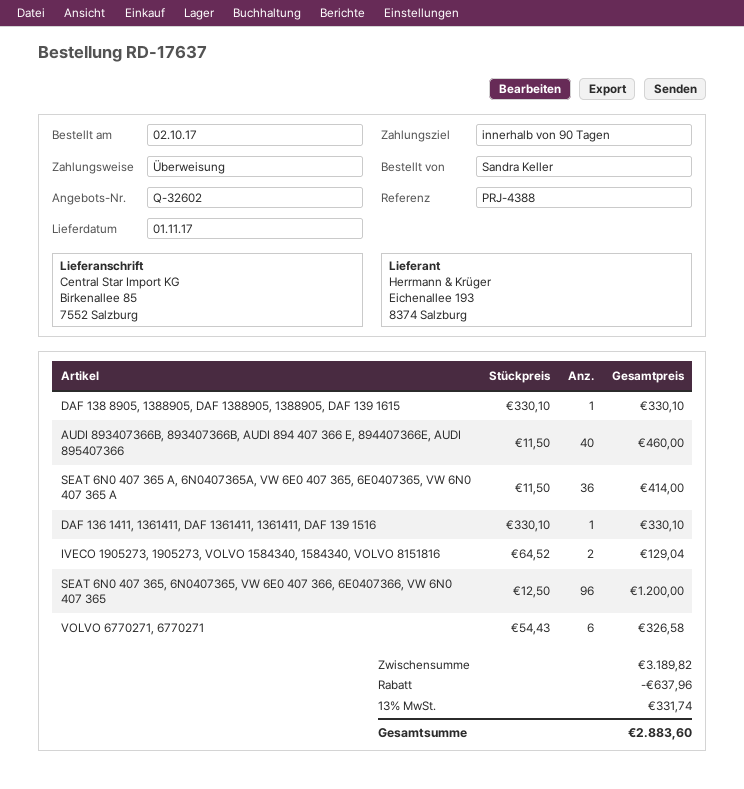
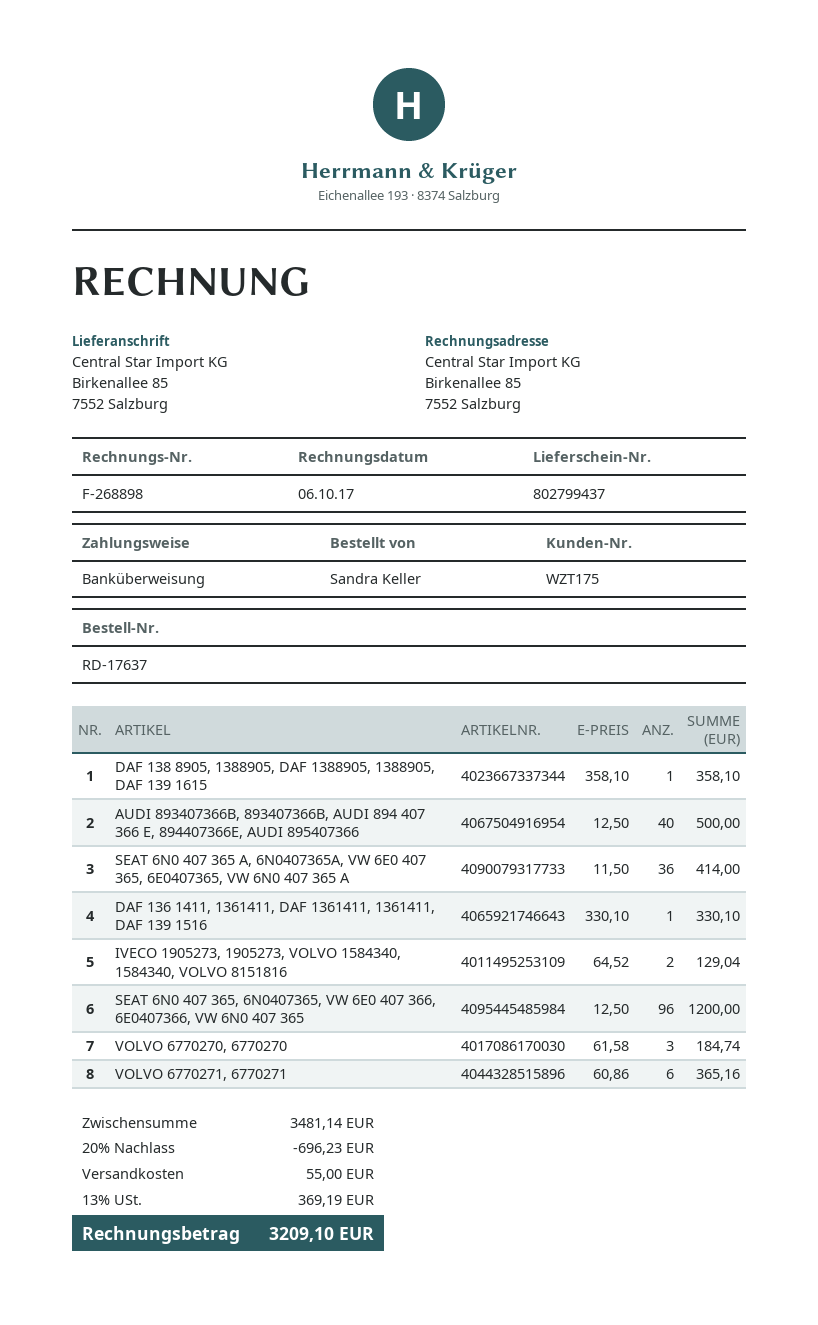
DAF 138 8905, 1388905, DAF 1388905, 1388905, DAF 139 1615: 1 x 330.10 = 330.10 -> 1 x 358.10 = 358.10
AUDI 893407366B, 893407366B, AUDI 894 407 366 E, 894407366E, AUDI 895407366: 40 x 11.50 = 460.00 -> 40 x 12.50 = 500.00
VOLVO 6770271, 6770271: 6 x 54.43 = 326.58 -> 6 x 60.86 = 365.16
VOLVO 6770270, 6770270: none -> 3 x 61.58 = 184.74
subtotal: 3189.82 -> 3481.14
discount: 637.96 -> 696.23
shipping: none -> 55.00
tax: 13% = 331.74 -> 13% = 369.19
total: 2883.60 -> 3209.10

